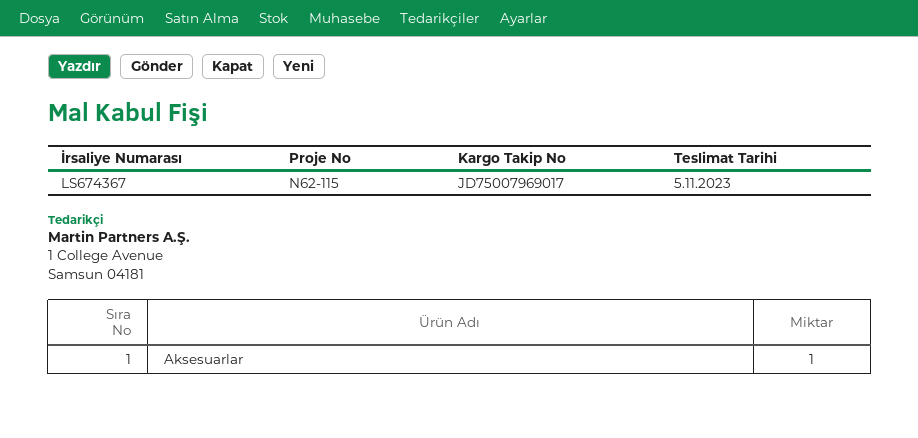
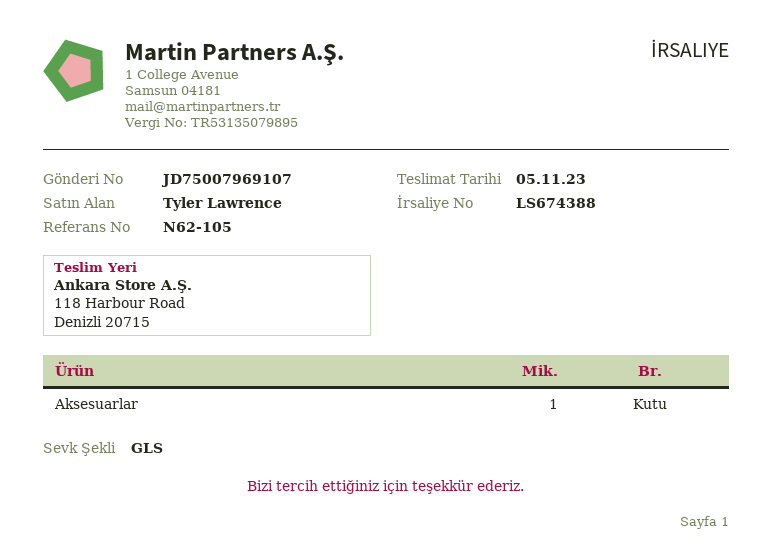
delivery note number: LS674367 -> LS674388
reference: N62-115 -> N62-105
tracking number: JD75007969017 -> JD75007969107

